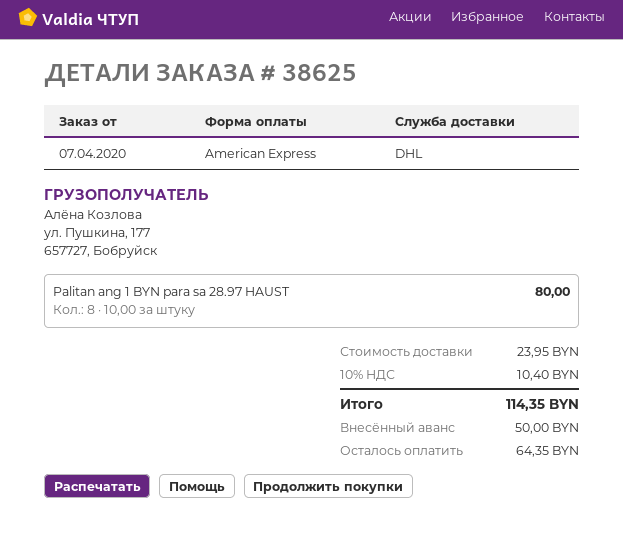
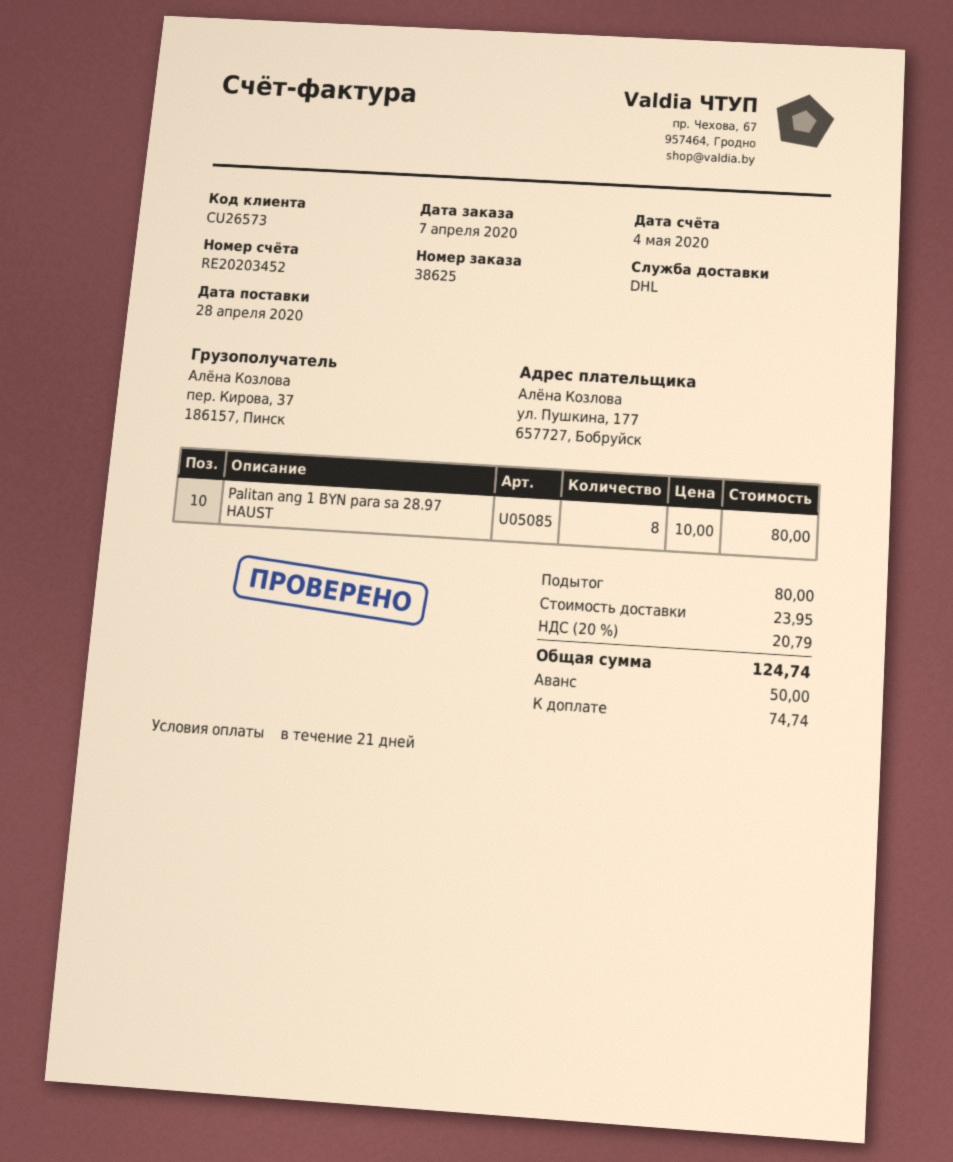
ship to: ул. Пушкина, 177, 657727, Бобруйск -> пер. Кирова, 37, 186157, Пинск
tax: 10% = 10.40 -> 20% = 20.79
total: 114.35 -> 124.74
balance: 64.35 -> 74.74

